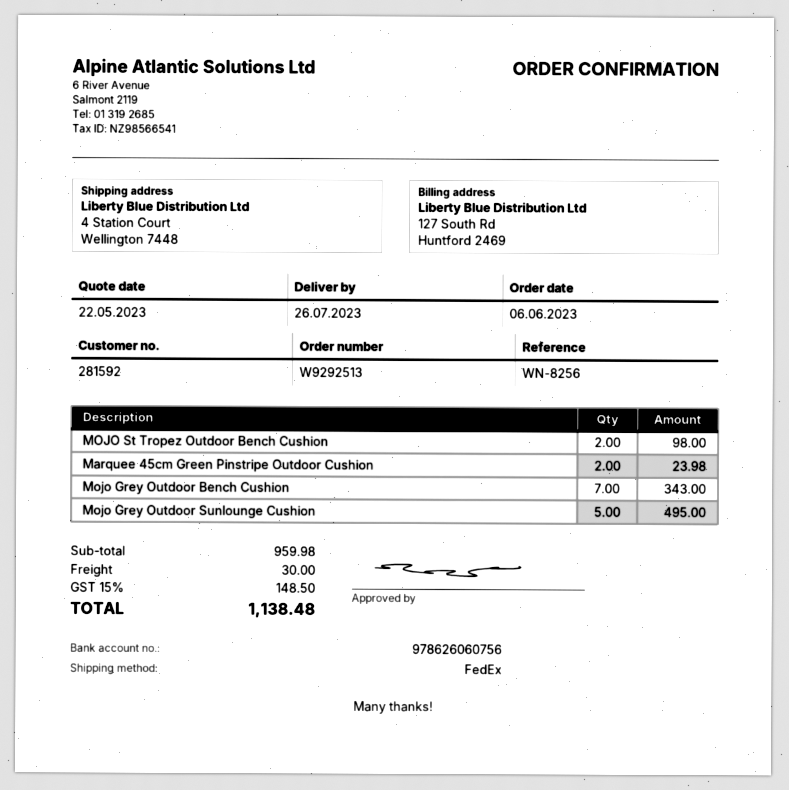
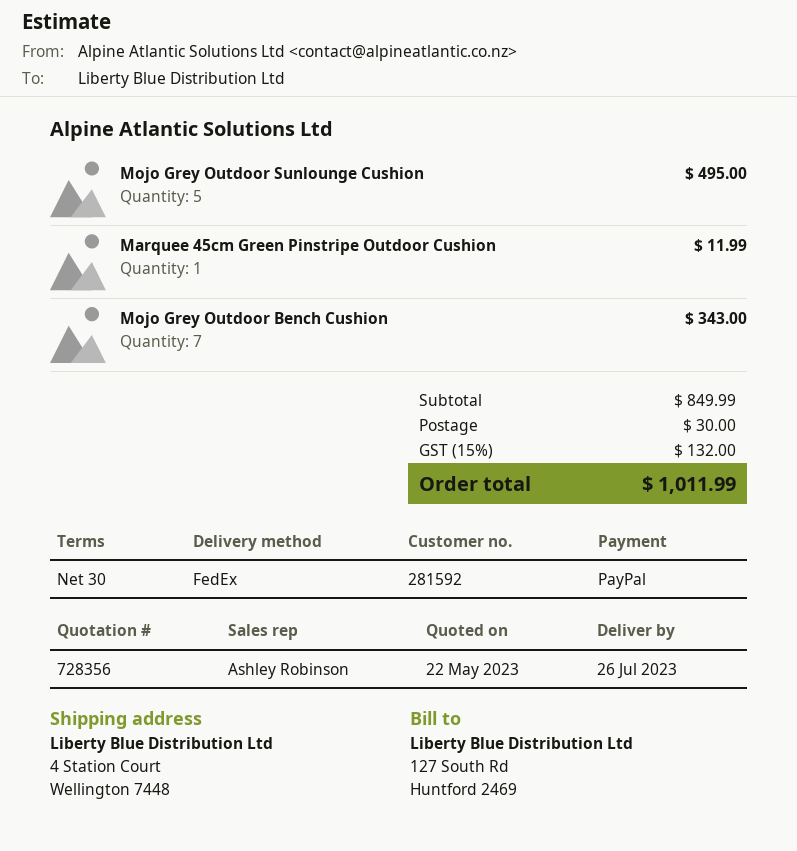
MOJO St Tropez Outdoor Bench Cushion: 2 for 98.00 -> none
Marquee 45cm Green Pinstripe Outdoor Cushion: 2 for 23.98 -> 1 for 11.99
subtotal: 959.98 -> 849.99
tax: 15% = 148.50 -> 15% = 132.00
total: 1138.48 -> 1011.99

